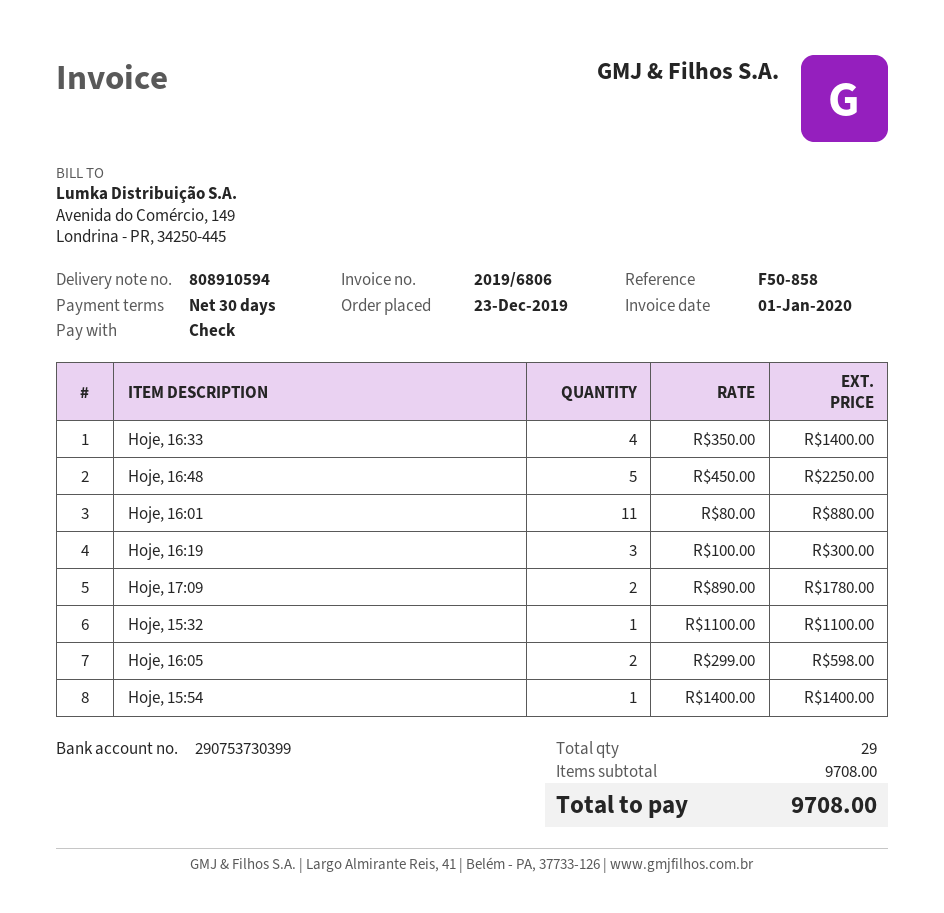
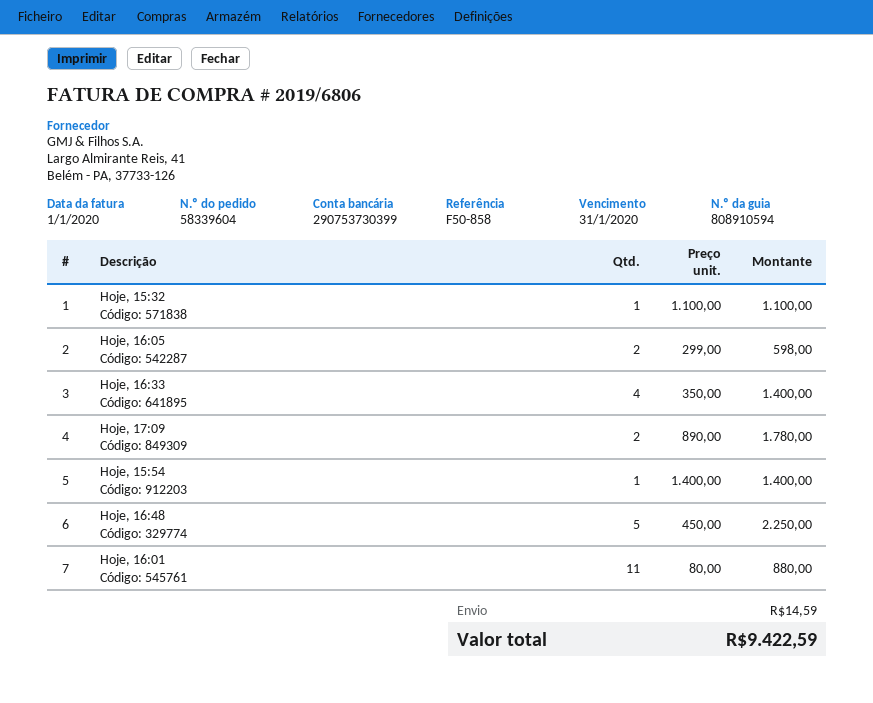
Hoje, 16:19: 3 x 100.00 = 300.00 -> none
shipping: none -> 14.59
total: 9708.00 -> 9422.59

